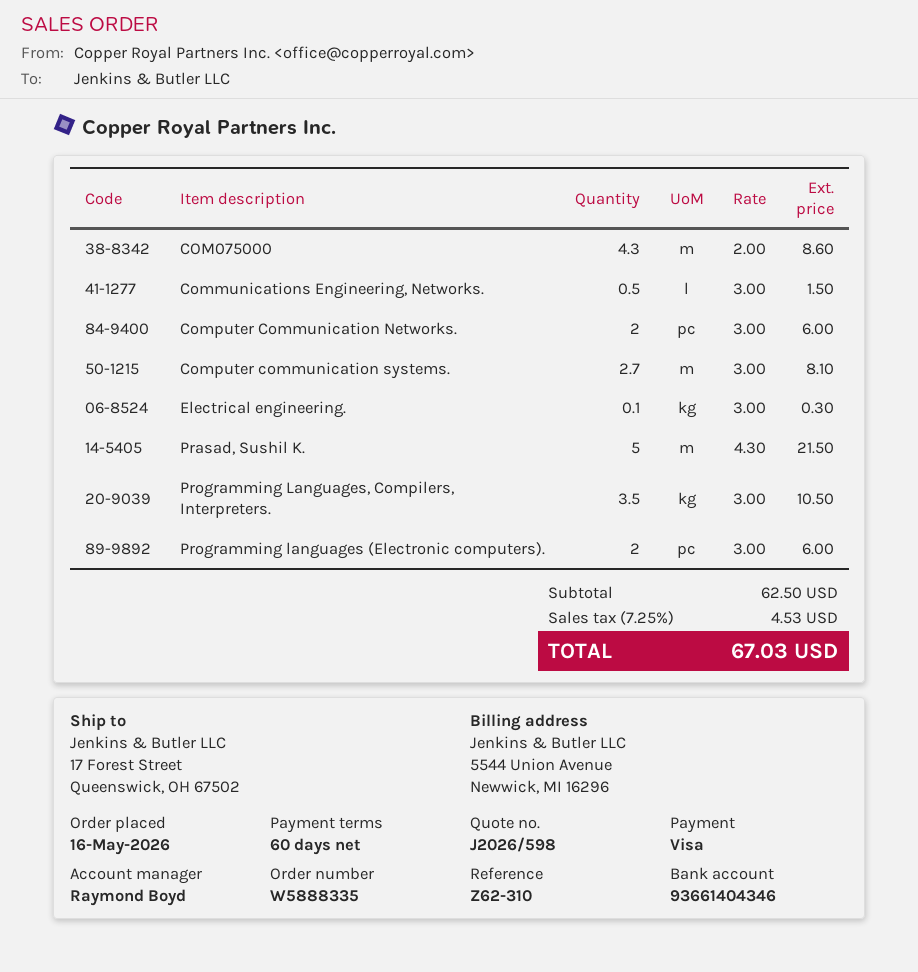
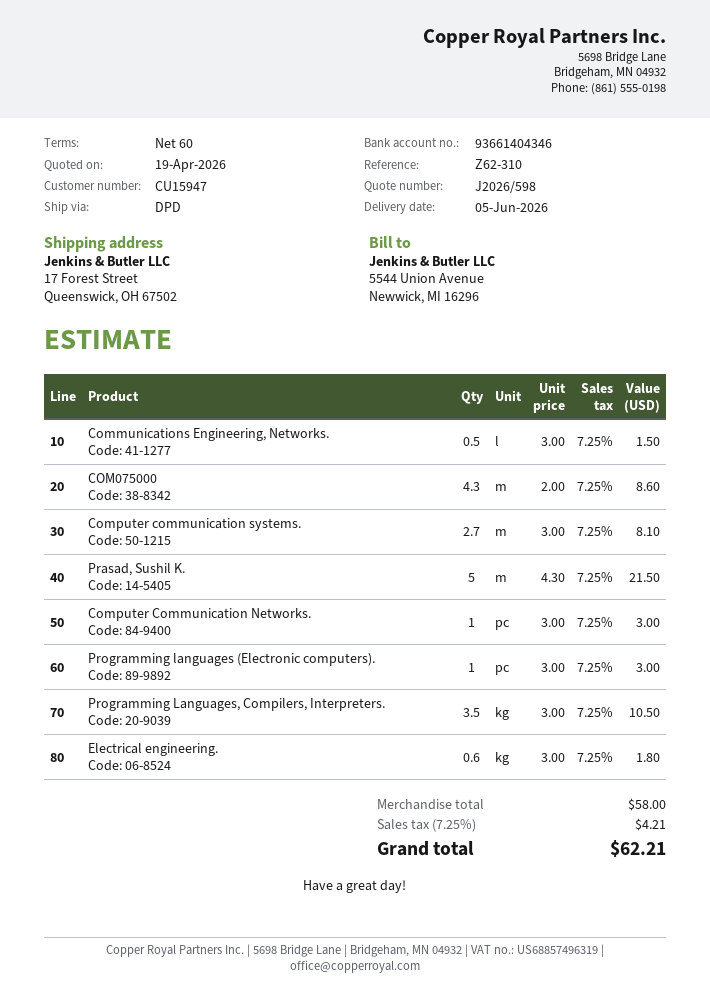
Computer Communication Networks.: 2 x 3.00 = 6.00 -> 1 x 3.00 = 3.00
Electrical engineering.: 0.1 x 3.00 = 0.30 -> 0.6 x 3.00 = 1.80
Programming languages (Electronic computers).: 2 x 3.00 = 6.00 -> 1 x 3.00 = 3.00
subtotal: 62.50 -> 58.00
tax: 7.25% = 4.53 -> 7.25% = 4.21
total: 67.03 -> 62.21

